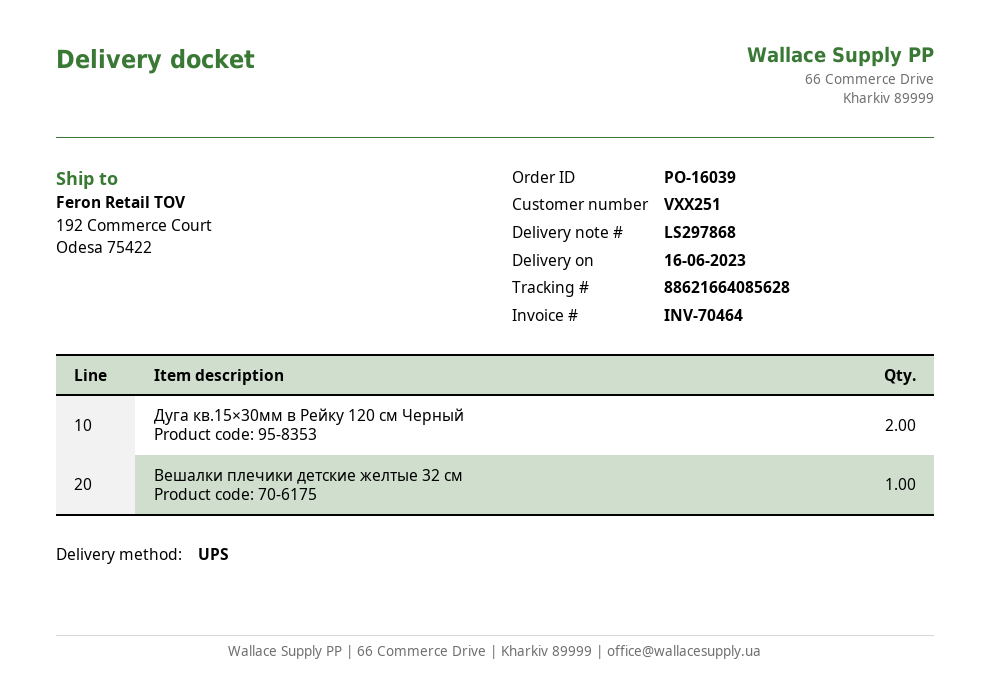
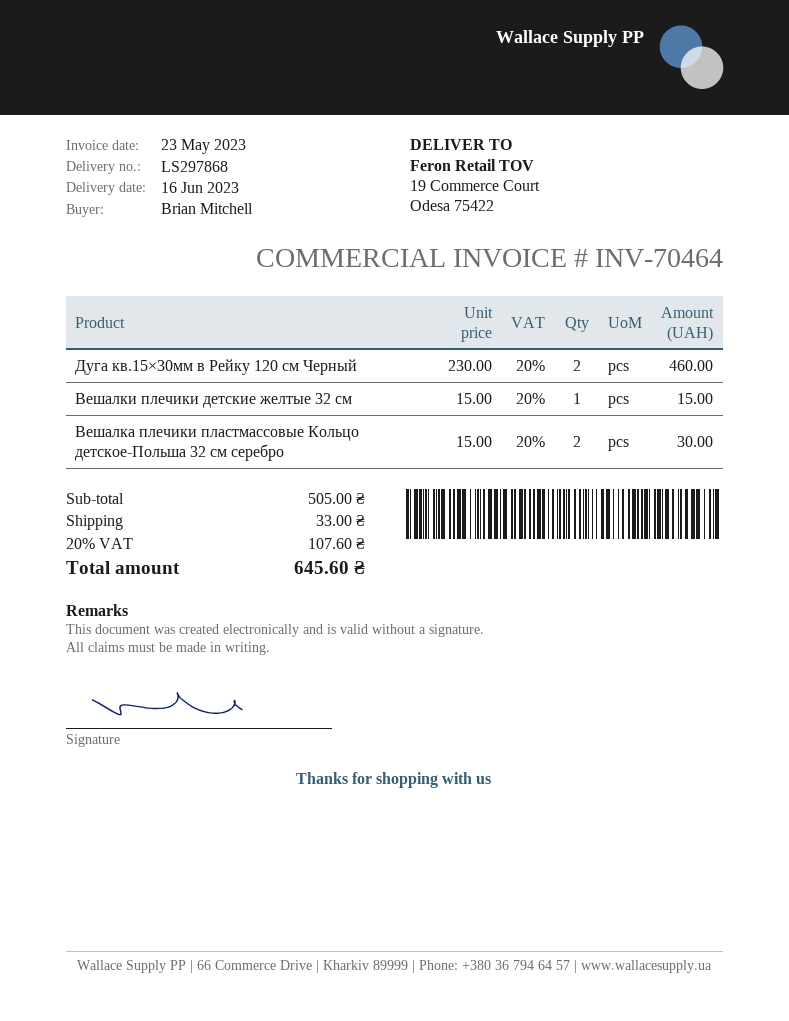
ship to: 192 Commerce Court, Odesa 75422 -> 19 Commerce Court, Odesa 75422
Вешалка плечики пластмассовые Кольцо детское-Польша 32 см серебро: none -> 2

